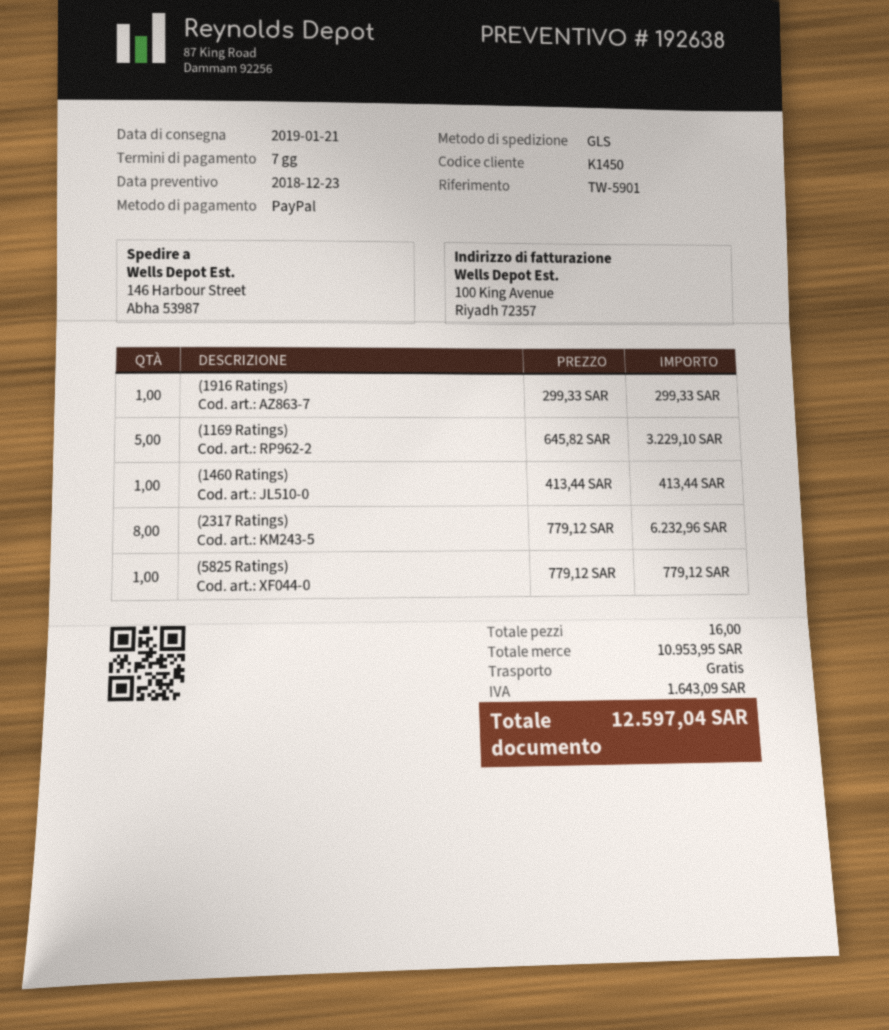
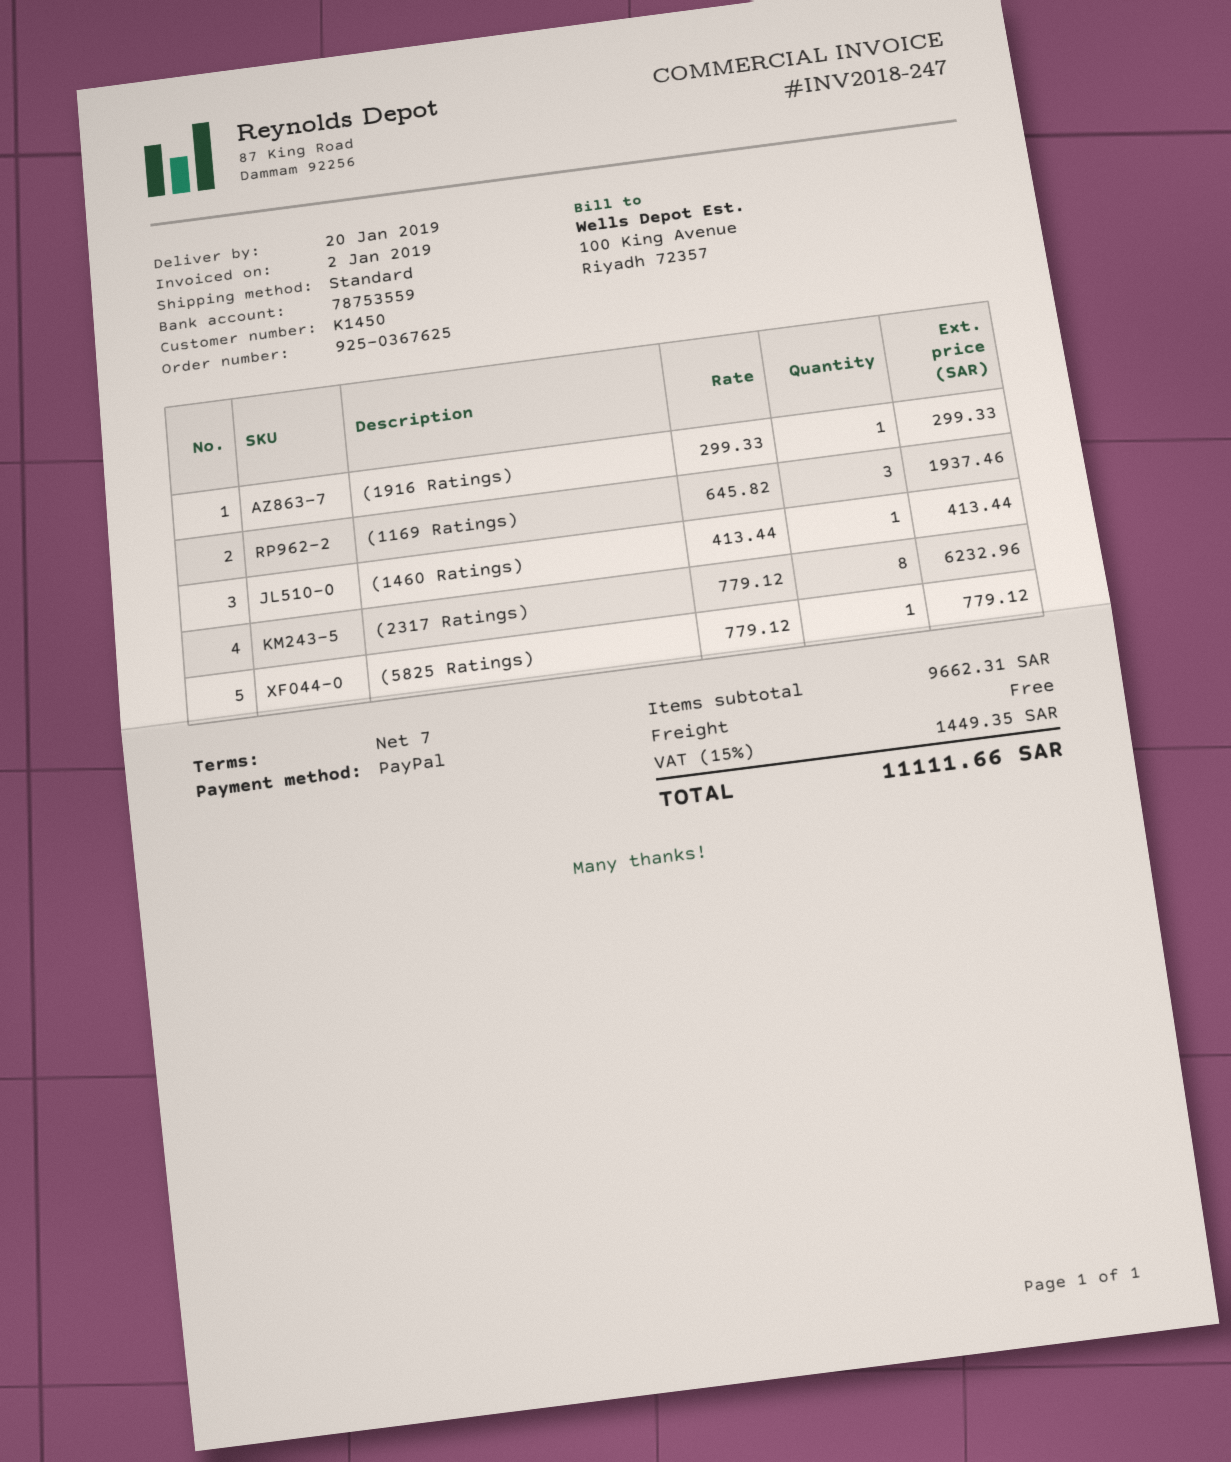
delivery date: 2019-01-21 -> 2019-01-20
shipping method: GLS -> standard
(1169 Ratings): 5 x 645.82 = 3229.10 -> 3 x 645.82 = 1937.46
subtotal: 10953.95 -> 9662.31
tax: 1643.09 -> 1449.35
total: 12597.04 -> 11111.66

